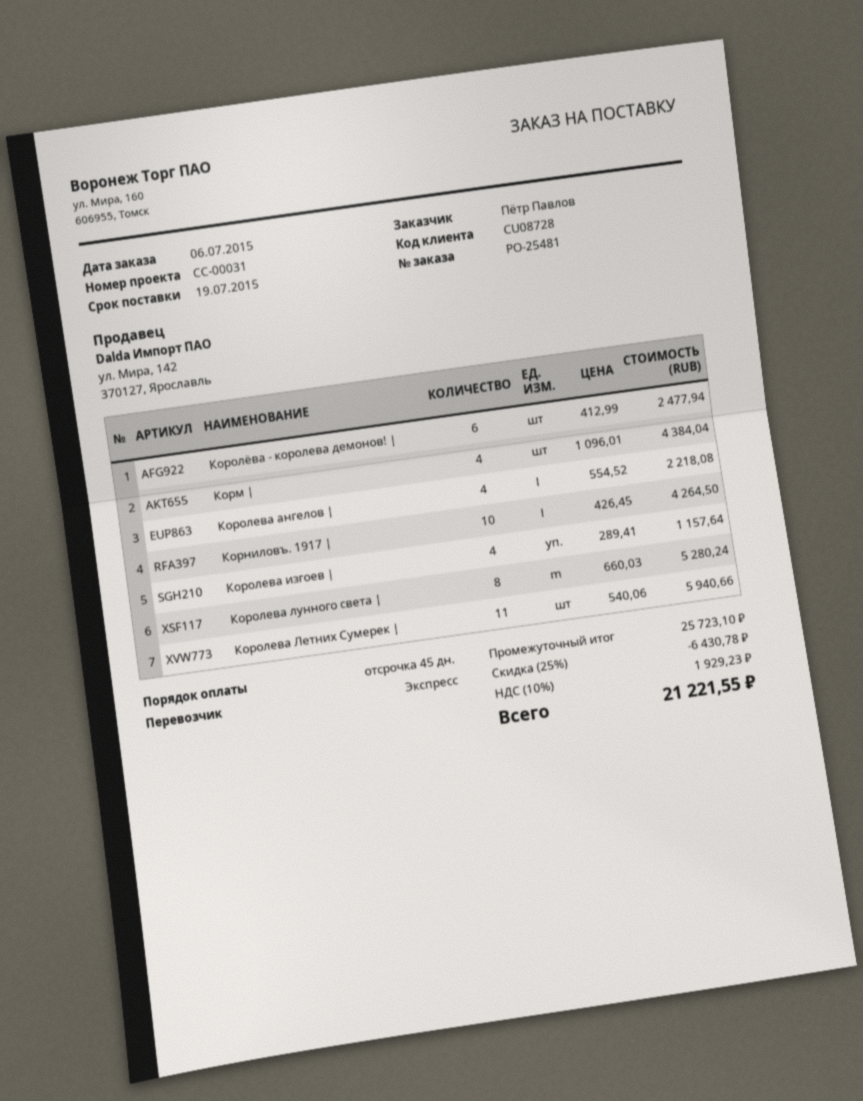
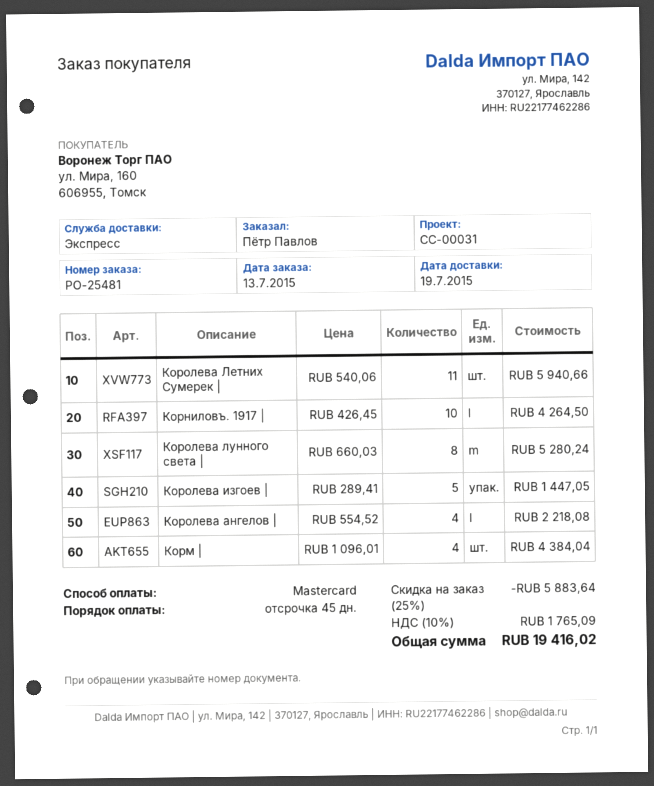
order date: 2015-07-06 -> 2015-07-13
Королёва - королева демонов! |: 6 x 412.99 = 2477.94 -> none
Королева изгоев |: 4 x 289.41 = 1157.64 -> 5 x 289.41 = 1447.05
discount: 25% = 6430.78 -> 25% = 5883.64
tax: 10% = 1929.23 -> 10% = 1765.09
total: 21221.55 -> 19416.02

